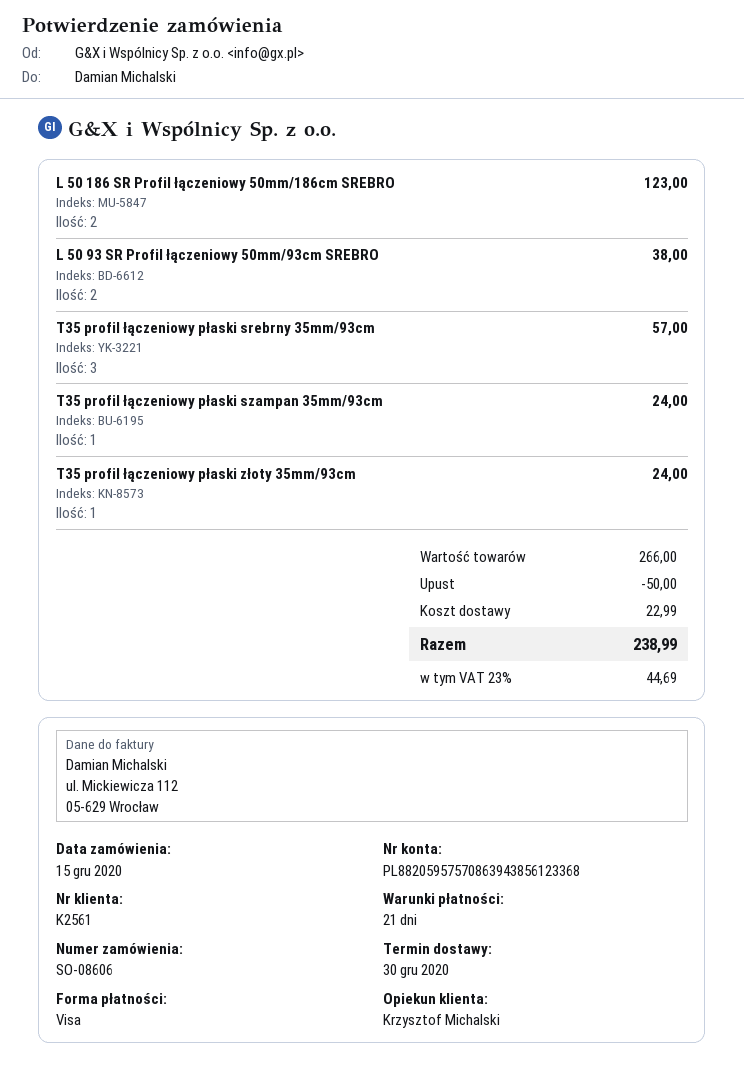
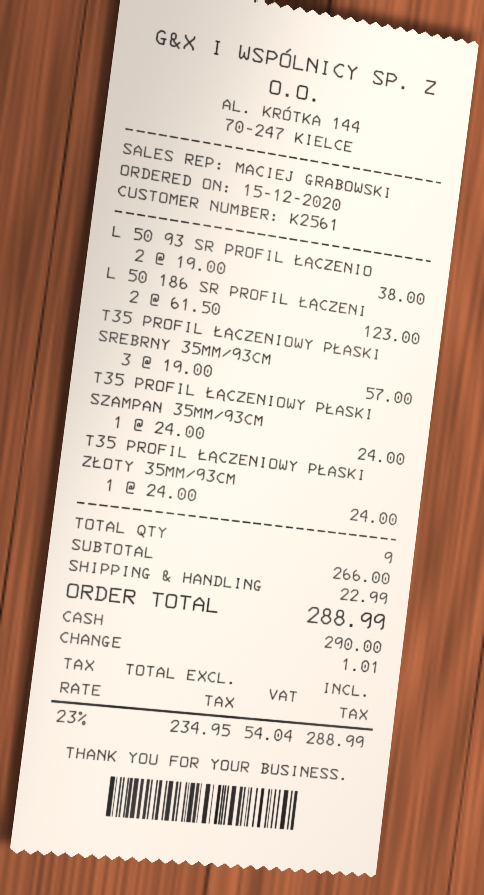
sales rep: Krzysztof Michalski -> MACIEJ GRABOWSKI
payment method: Visa -> cash
discount: 50.00 -> none
tax: 23% = 44.69 -> 23% = 54.04
total: 238.99 -> 288.99

